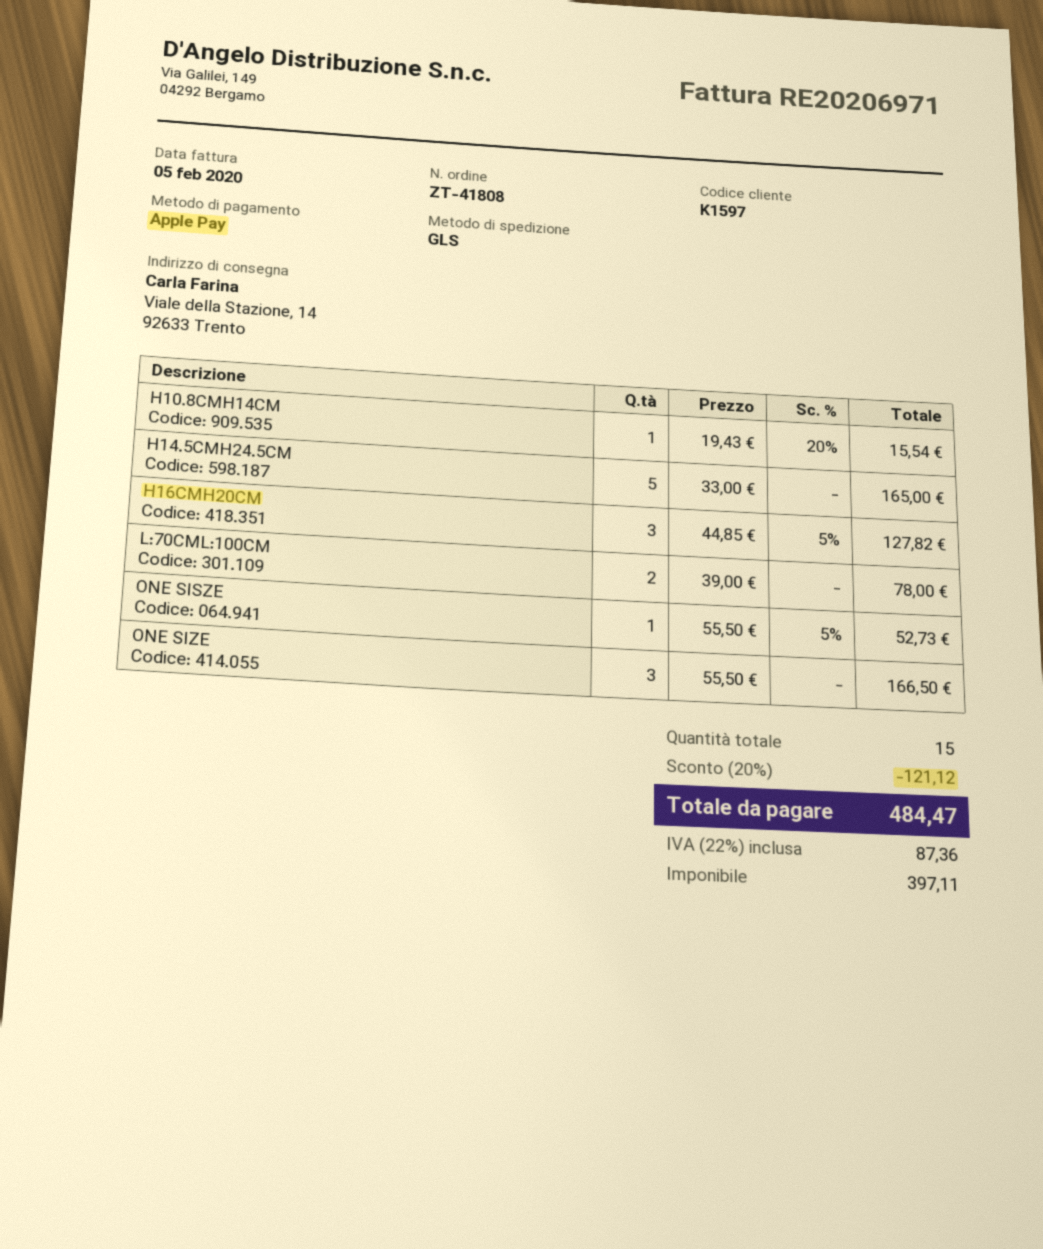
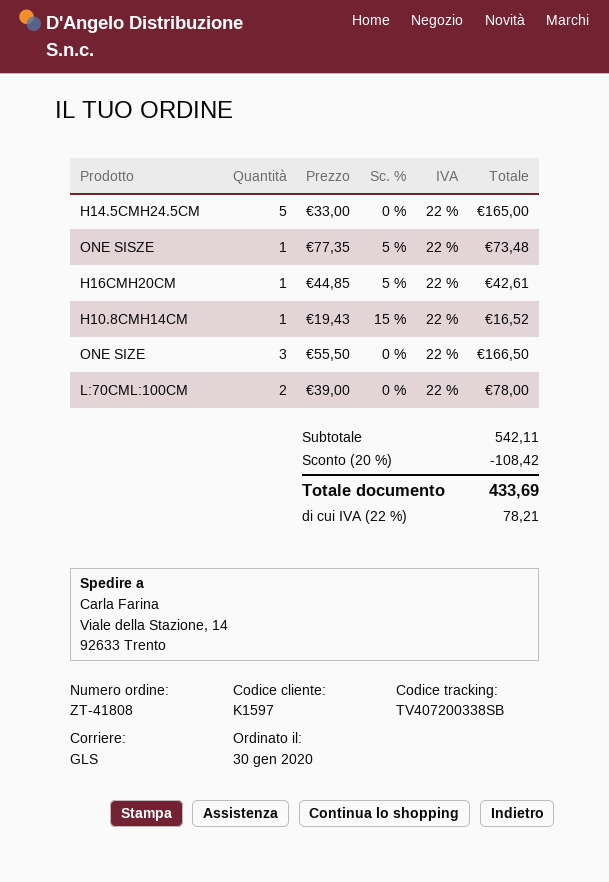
H10.8CMH14CM: 1 x 19.43 - 20% = 15.54 -> 1 x 19.43 - 15% = 16.52
H16CMH20CM: 3 x 44.85 - 5% = 127.82 -> 1 x 44.85 - 5% = 42.61
ONE SISZE: 1 x 55.50 - 5% = 52.73 -> 1 x 77.35 - 5% = 73.48
discount: 20% = 121.12 -> 20% = 108.42
tax: 22% = 87.36 -> 22% = 78.21
total: 484.47 -> 433.69

